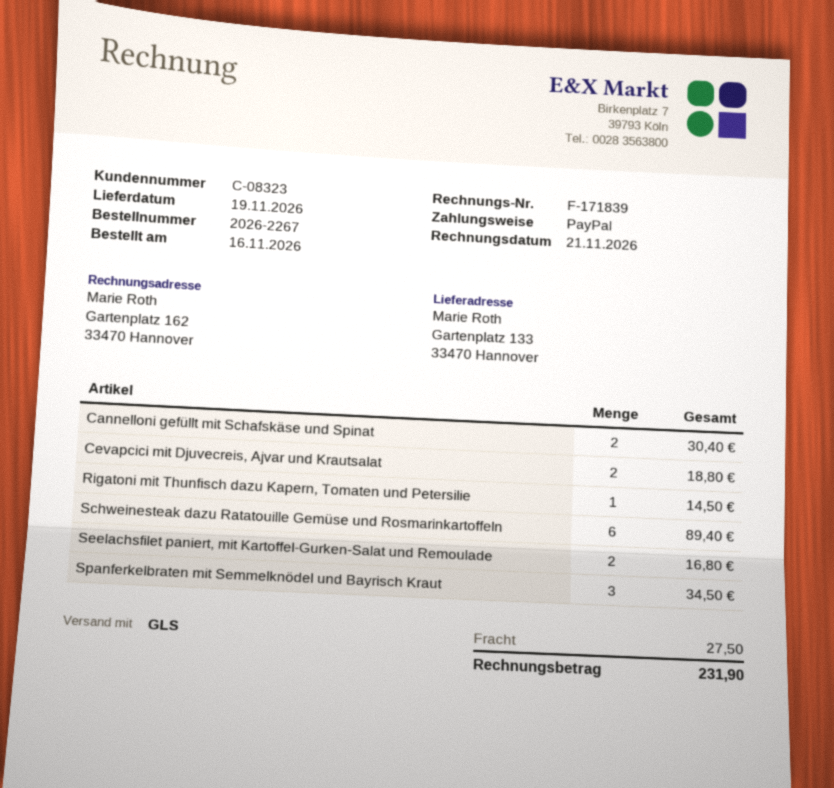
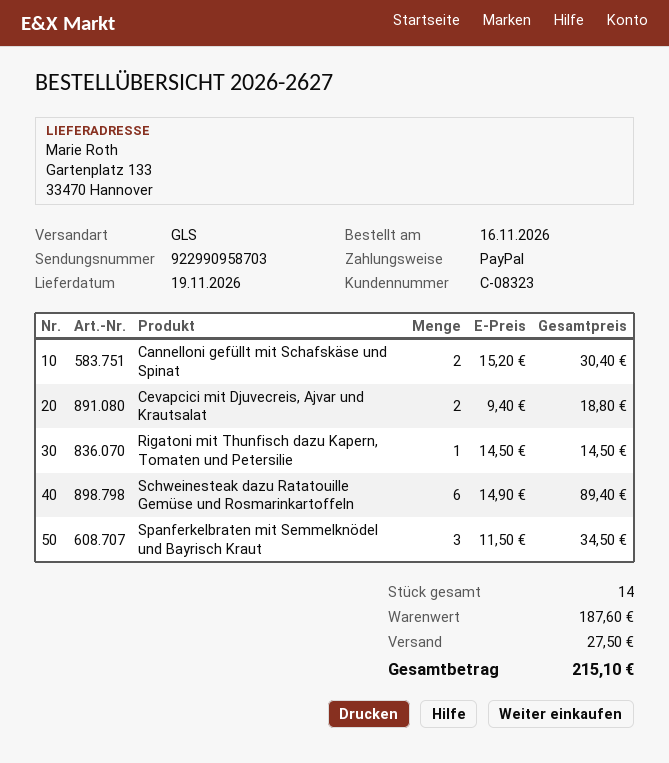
order number: 2026-2267 -> 2026-2627
Seelachsfilet paniert, mit Kartoffel-Gurken-Salat und Remoulade: 2 for 16.80 -> none
total: 231.90 -> 215.10

